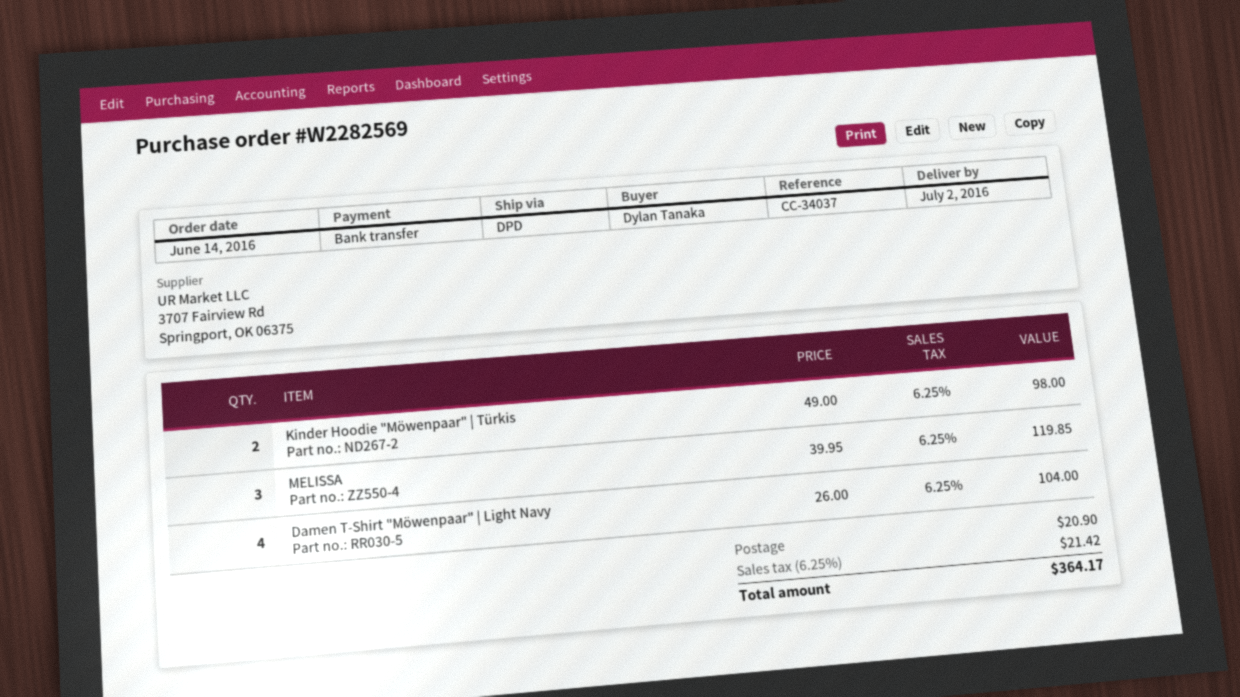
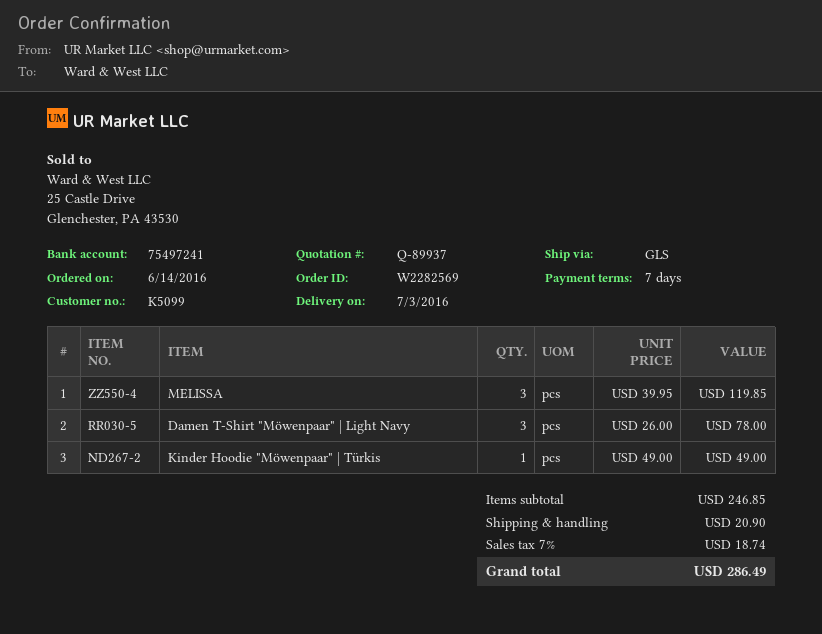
delivery date: 2016-07-02 -> 2016-07-03
shipping method: DPD -> GLS
Kinder Hoodie "Möwenpaar" | Türkis: 2 x 49.00 = 98.00 -> 1 x 49.00 = 49.00
Damen T-Shirt "Möwenpaar" | Light Navy: 4 x 26.00 = 104.00 -> 3 x 26.00 = 78.00
tax: 6.25% = 21.42 -> 7% = 18.74
total: 364.17 -> 286.49

